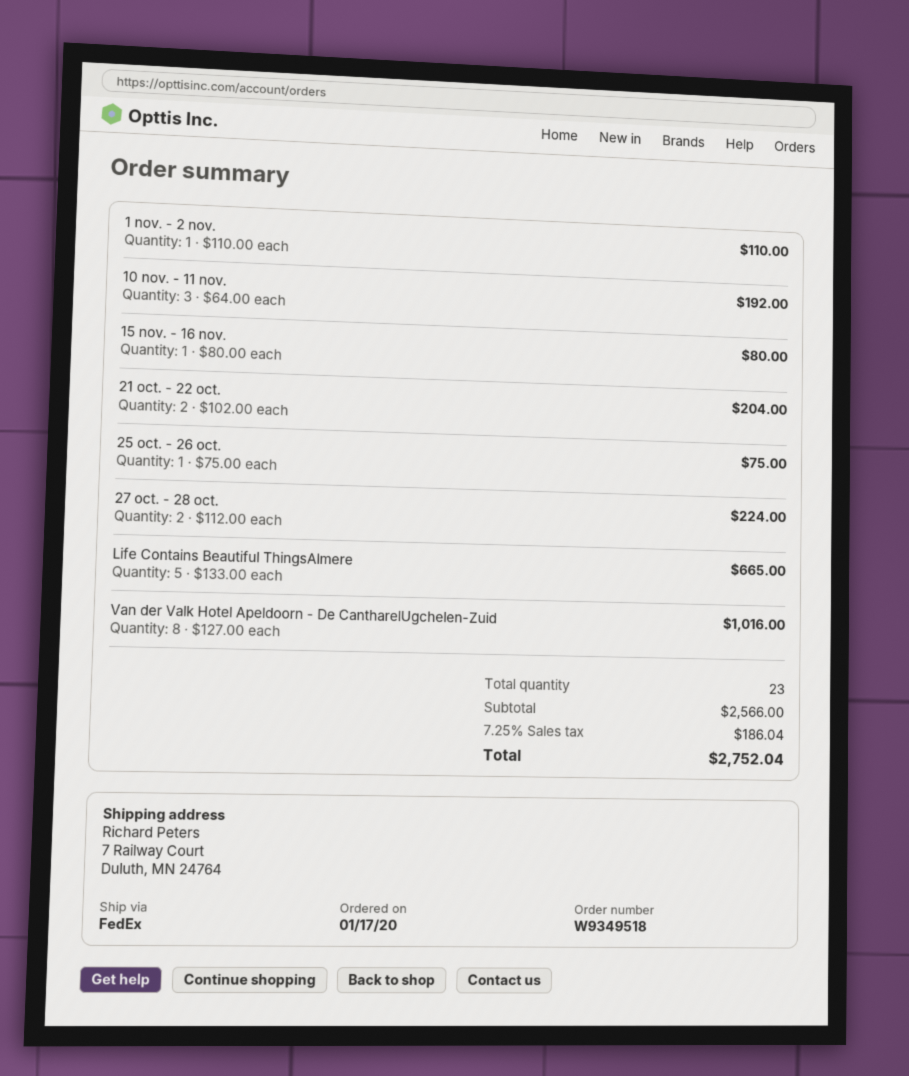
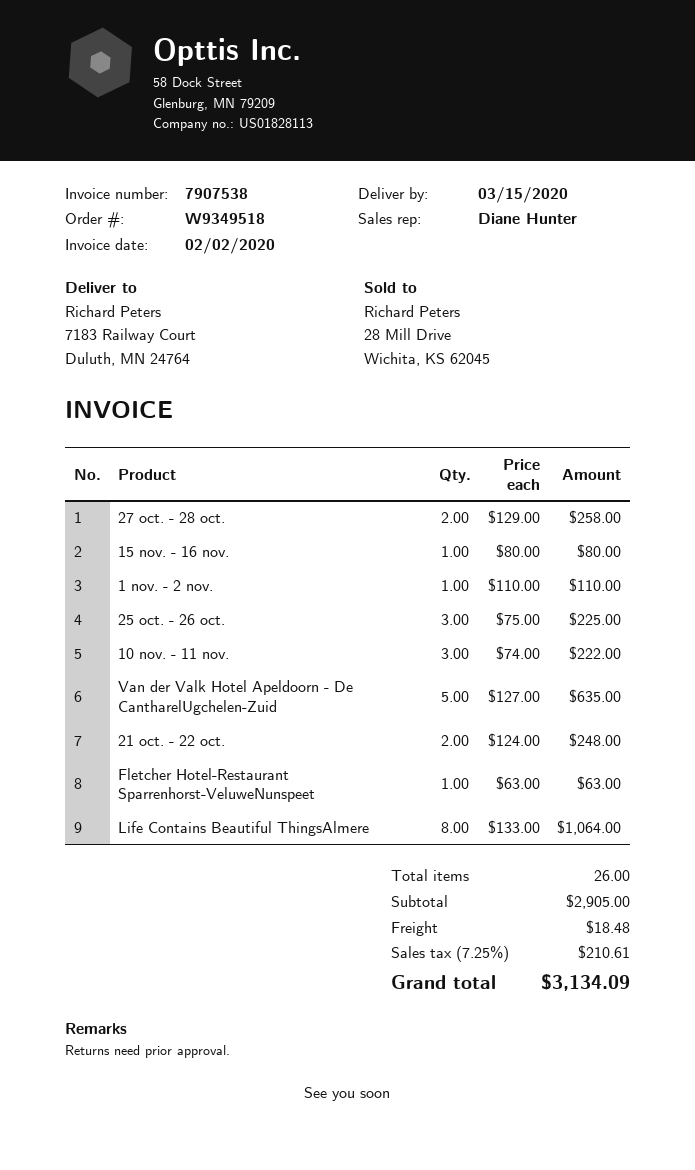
ship to: 7 Railway Court, Duluth, MN 24764 -> 7183 Railway Court, Duluth, MN 24764
10 nov. - 11 nov.: 3 x 64.00 = 192.00 -> 3 x 74.00 = 222.00
21 oct. - 22 oct.: 2 x 102.00 = 204.00 -> 2 x 124.00 = 248.00
25 oct. - 26 oct.: 1 x 75.00 = 75.00 -> 3 x 75.00 = 225.00
27 oct. - 28 oct.: 2 x 112.00 = 224.00 -> 2 x 129.00 = 258.00
Life Contains Beautiful ThingsAlmere: 5 x 133.00 = 665.00 -> 8 x 133.00 = 1064.00
Van der Valk Hotel Apeldoorn - De CantharelUgchelen-Zuid: 8 x 127.00 = 1016.00 -> 5 x 127.00 = 635.00
Fletcher Hotel-Restaurant Sparrenhorst-VeluweNunspeet: none -> 1 x 63.00 = 63.00
total quantity: 23 -> 26
subtotal: 2566.00 -> 2905.00
shipping: none -> 18.48
tax: 7.25% = 186.04 -> 7.25% = 210.61
total: 2752.04 -> 3134.09

